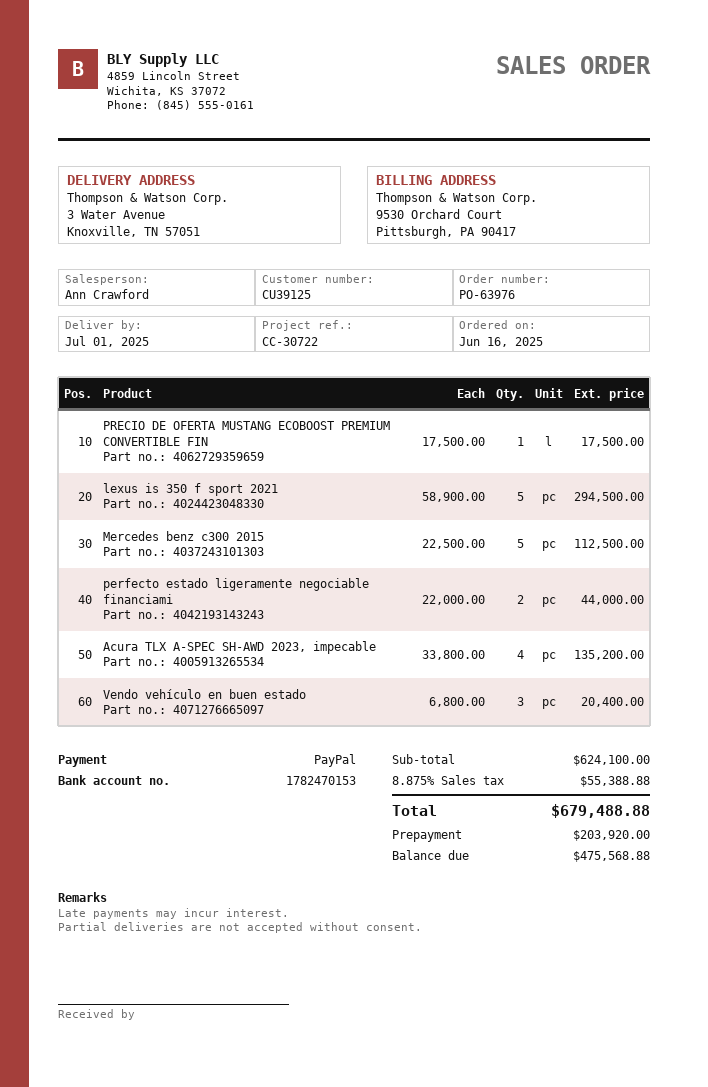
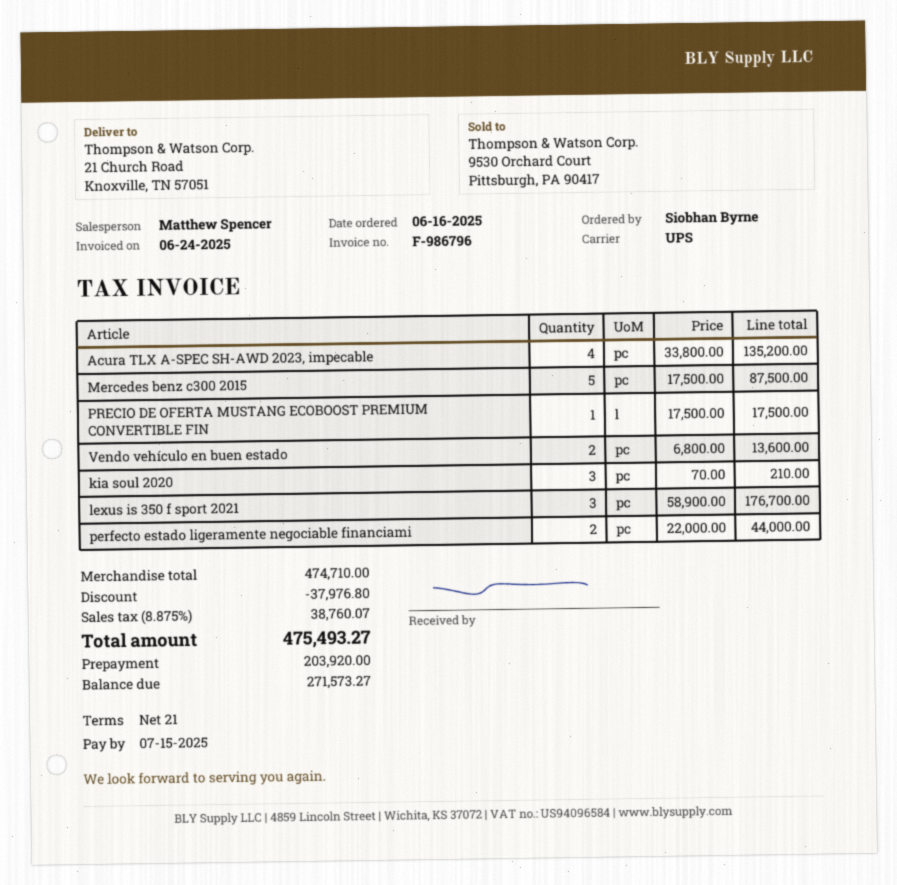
sales rep: Ann Crawford -> Matthew Spencer
ship to: 3 Water Avenue, Knoxville, TN 57051 -> 21 Church Road, Knoxville, TN 57051
lexus is 350 f sport 2021: 5 x 58900.00 = 294500.00 -> 3 x 58900.00 = 176700.00
Mercedes benz c300 2015: 5 x 22500.00 = 112500.00 -> 5 x 17500.00 = 87500.00
Vendo vehículo en buen estado: 3 x 6800.00 = 20400.00 -> 2 x 6800.00 = 13600.00
kia soul 2020: none -> 3 x 70.00 = 210.00
subtotal: 624100.00 -> 474710.00
discount: none -> 37976.80
tax: 8.875% = 55388.88 -> 8.875% = 38760.07
total: 679488.88 -> 475493.27
balance: 475568.88 -> 271573.27

